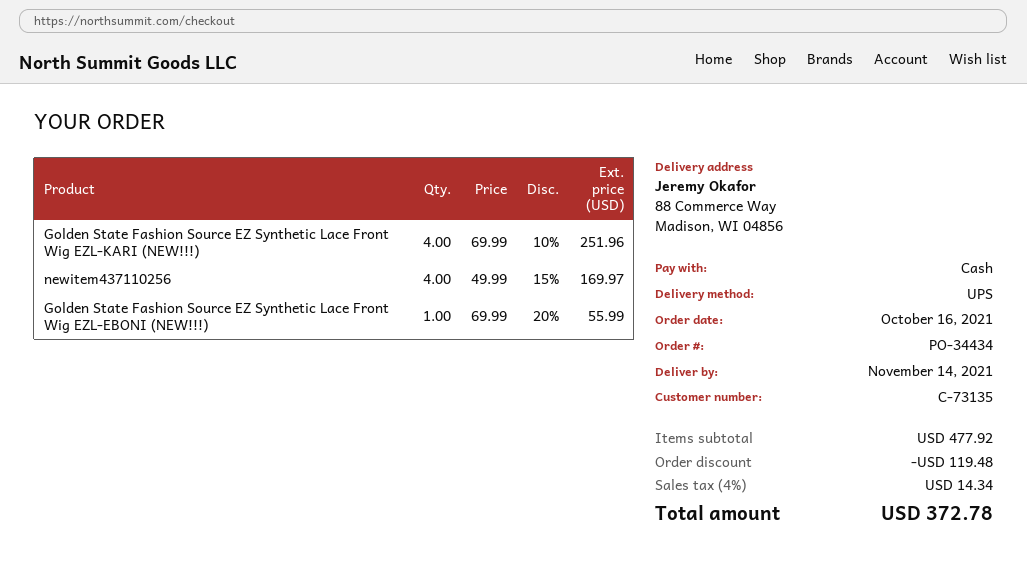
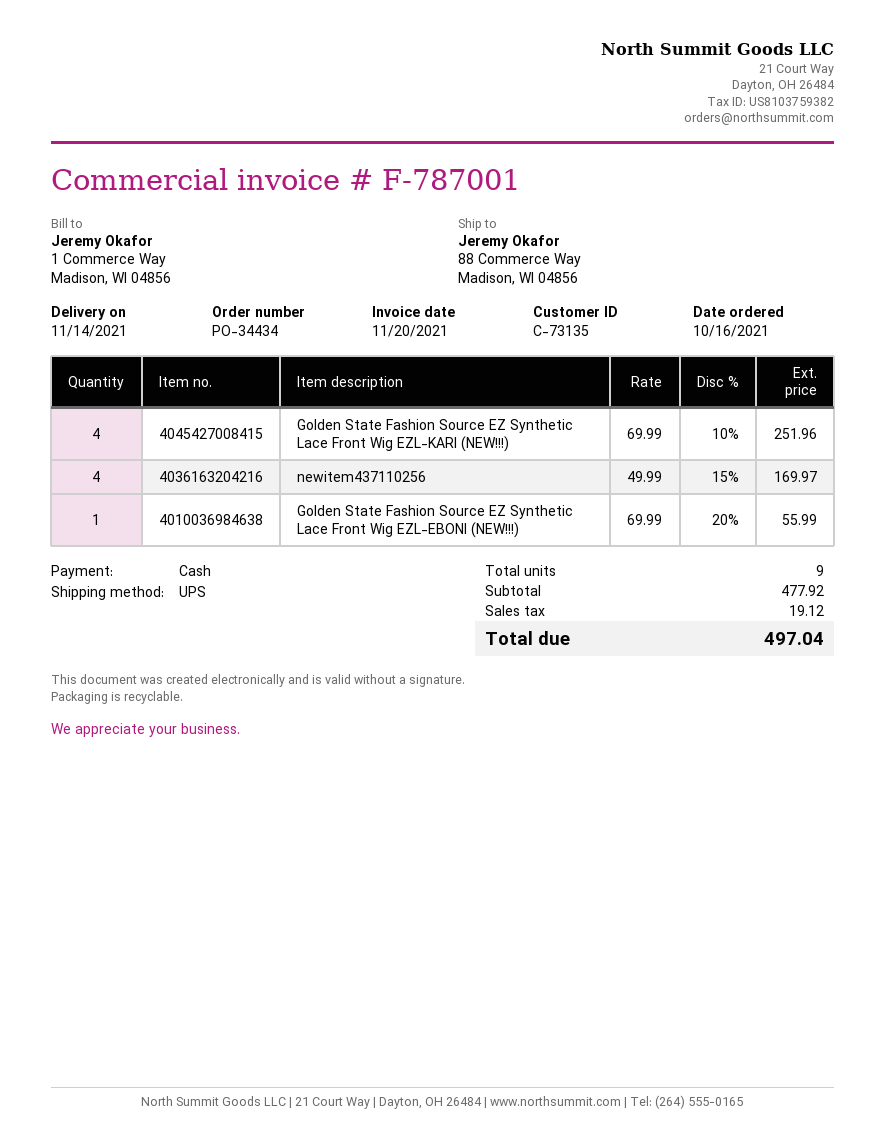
discount: 119.48 -> none
tax: 14.34 -> 19.12
total: 372.78 -> 497.04

